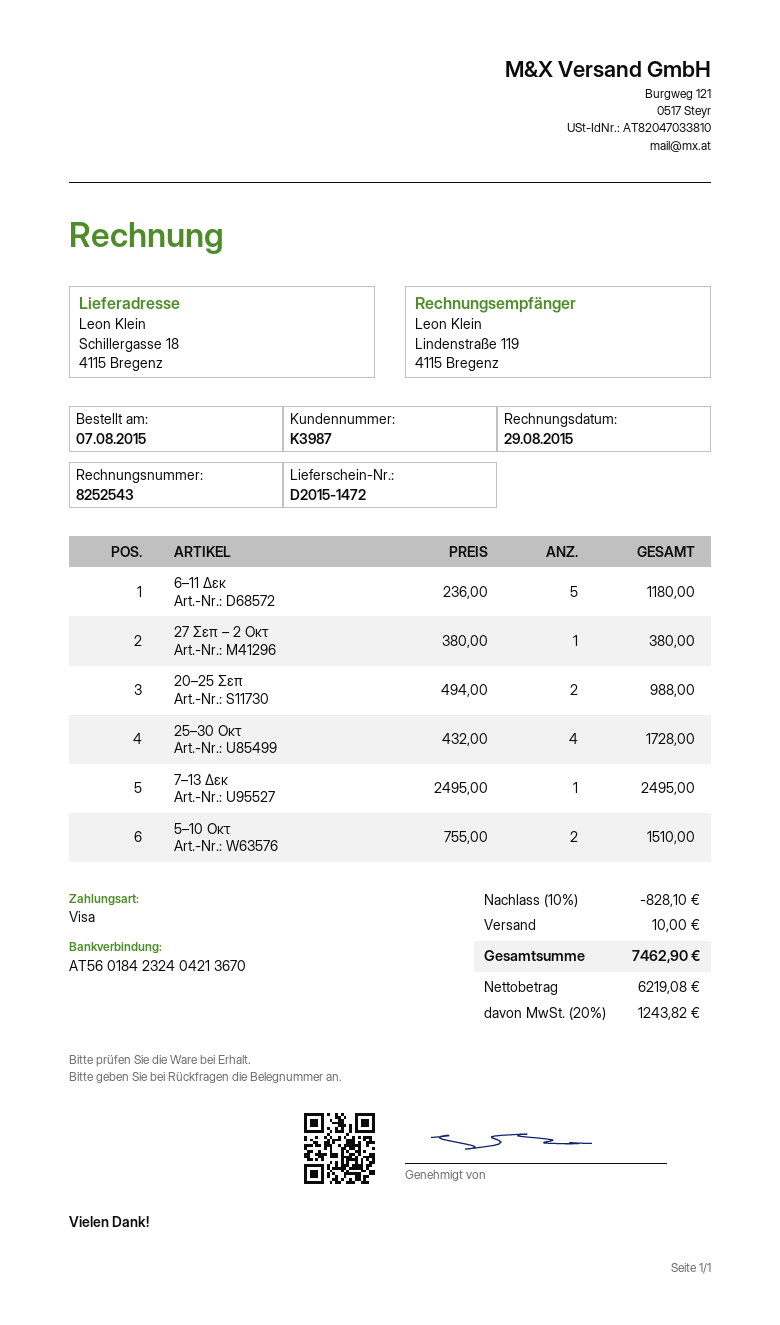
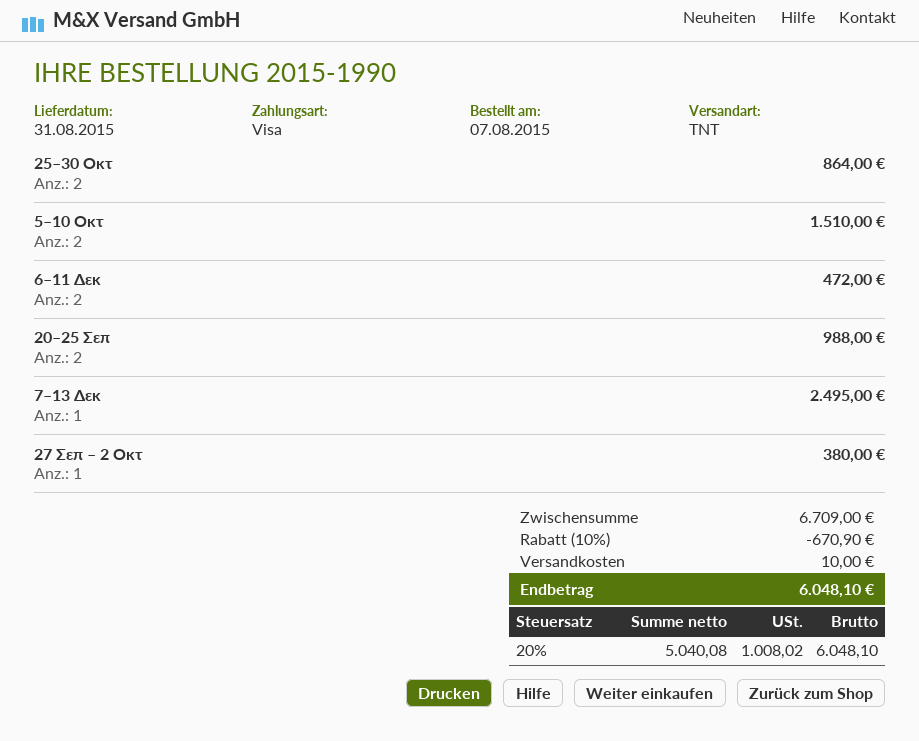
6–11 Δεκ: 5 for 1180.00 -> 2 for 472.00
25–30 Οκτ: 4 for 1728.00 -> 2 for 864.00
discount: 10% = 828.10 -> 10% = 670.90
net: 6219.08 -> 5040.08
tax: 20% = 1243.82 -> 20% = 1008.02
total: 7462.90 -> 6048.10

